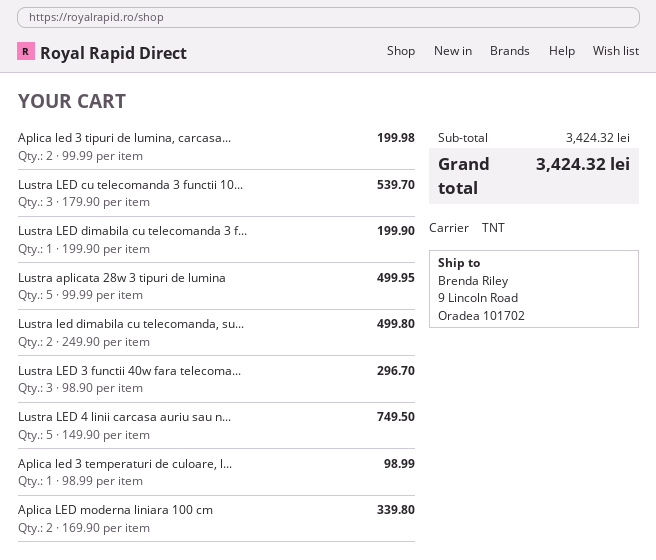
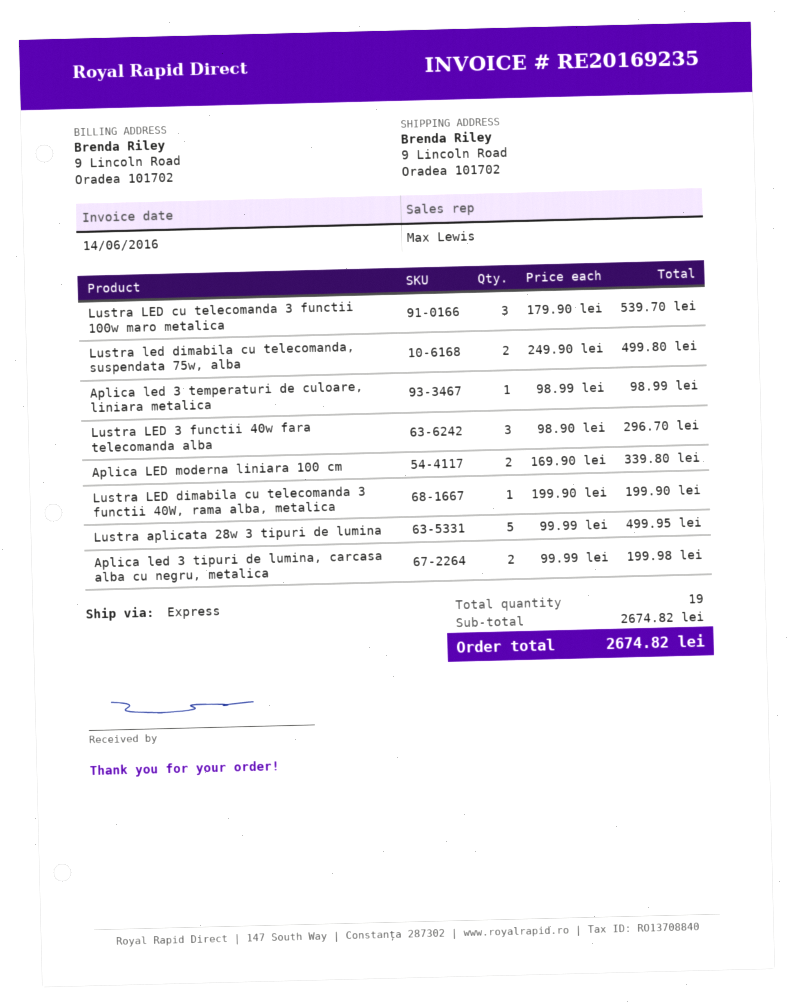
shipping method: TNT -> express
Lustra LED 4 linii carcasa auriu sau n...: 5 x 149.90 = 749.50 -> none
subtotal: 3424.32 -> 2674.82
total: 3424.32 -> 2674.82

